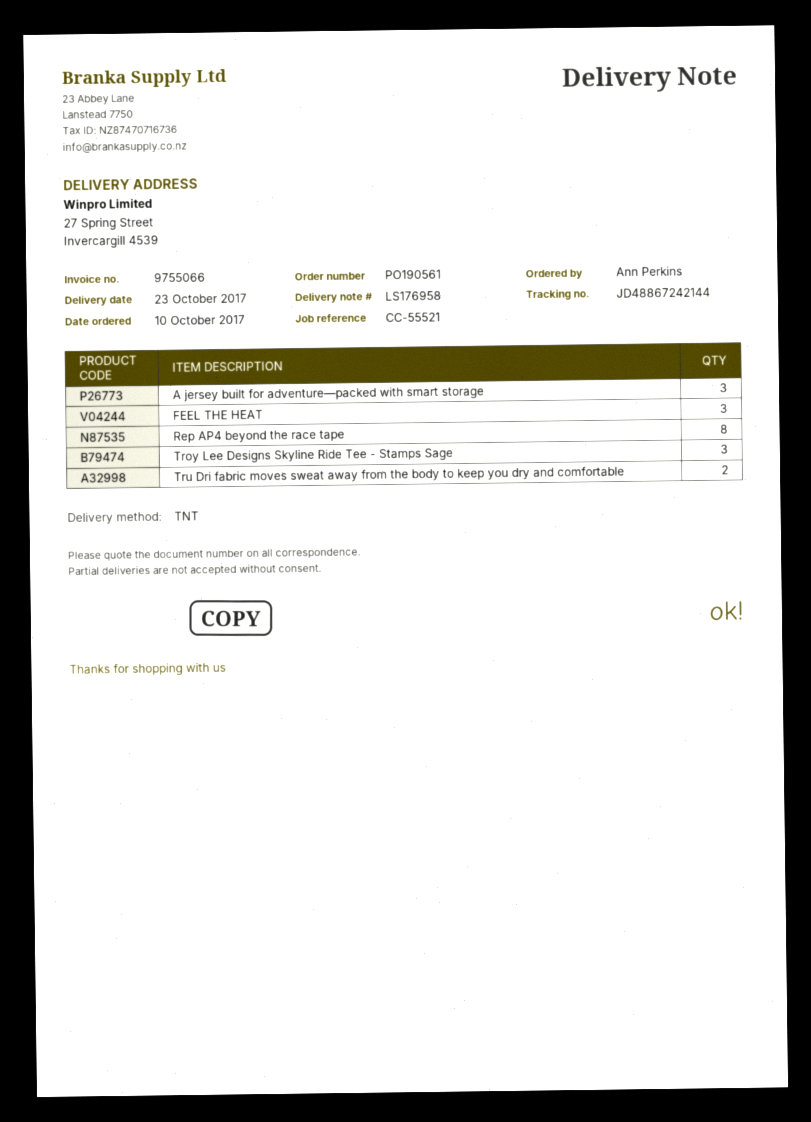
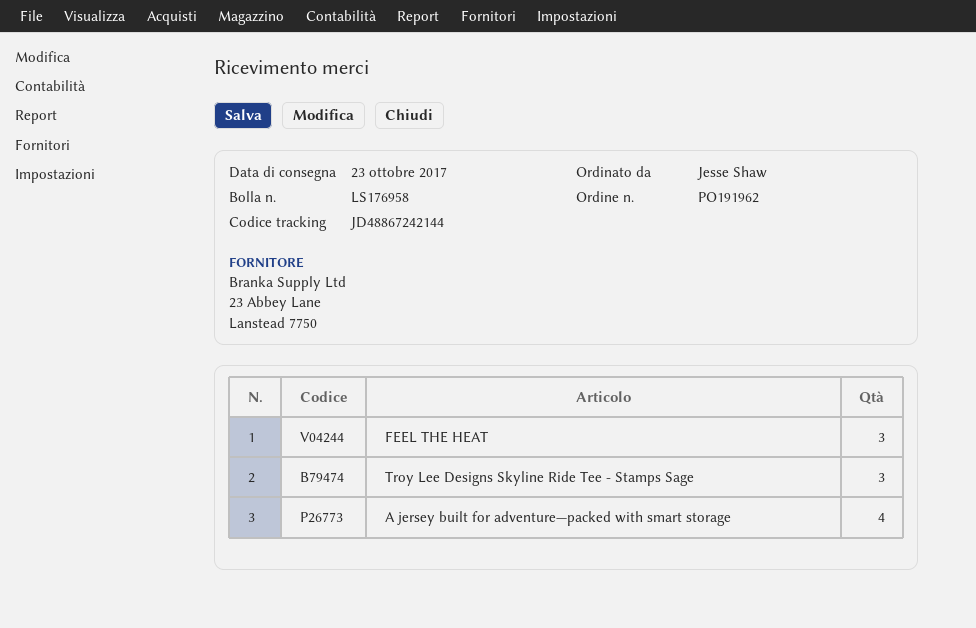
order number: PO190561 -> PO191962
ordered by: Ann Perkins -> Jesse Shaw
A jersey built for adventure—packed with smart storage: 3 -> 4
Rep AP4 beyond the race tape: 8 -> none
Tru Dri fabric moves sweat away from the body to keep you dry and comfortable: 2 -> none

